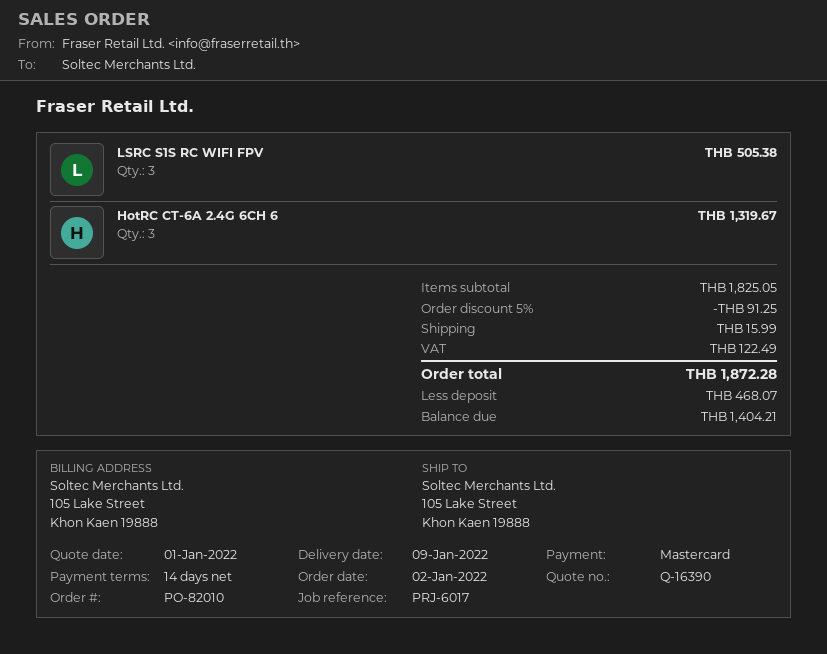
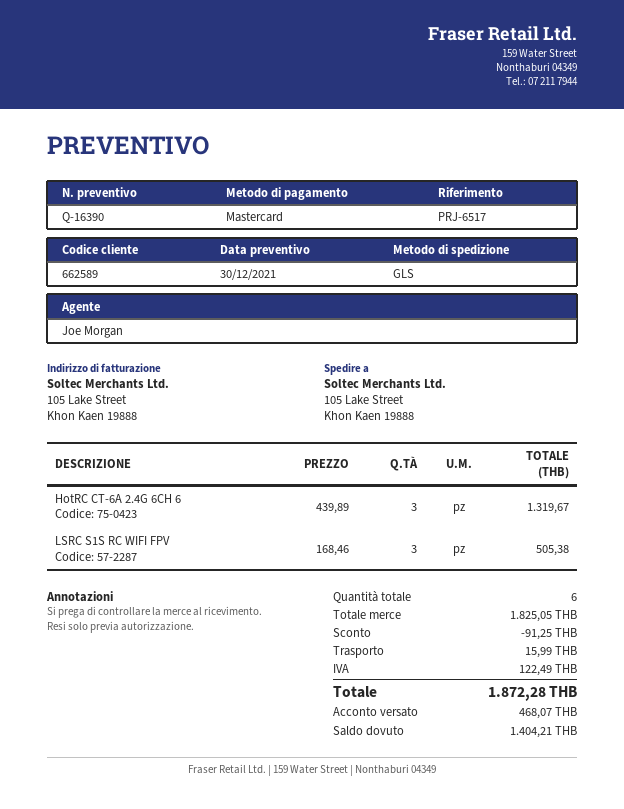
quote date: 2022-01-01 -> 2021-12-30
reference: PRJ-6017 -> PRJ-6517

